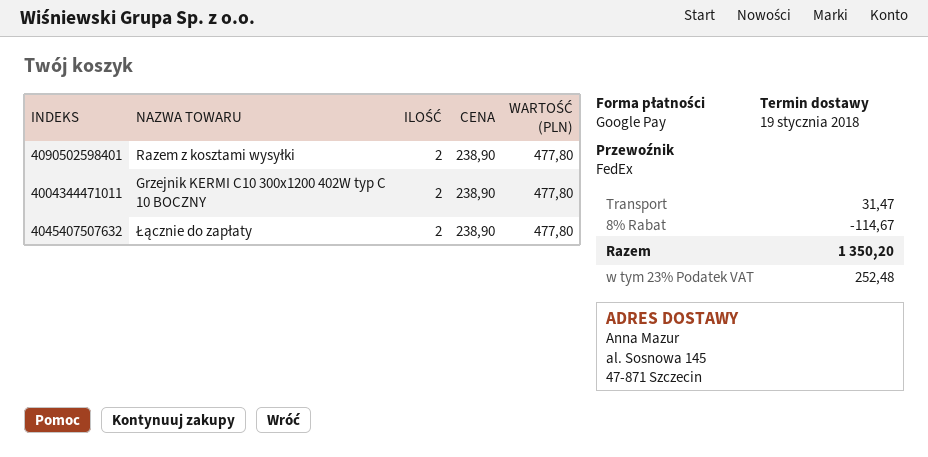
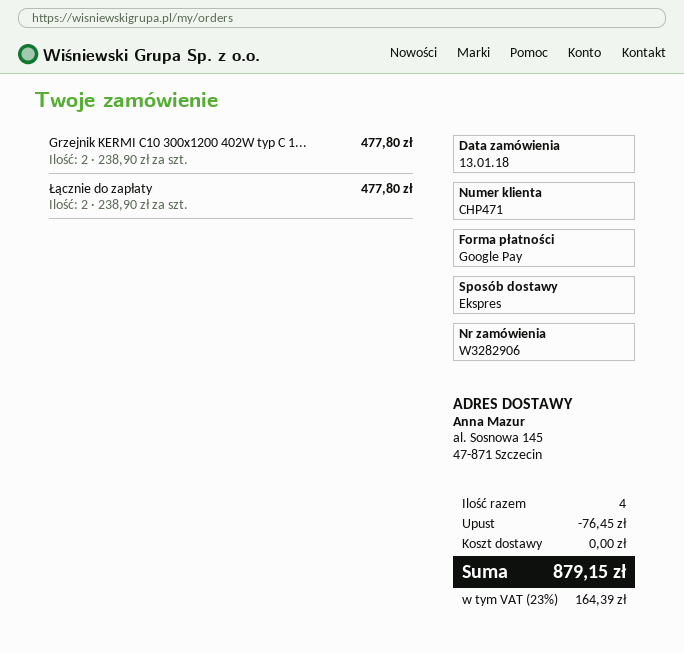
shipping method: FedEx -> express
Razem z kosztami wysyłki: 2 x 238.90 = 477.80 -> none
discount: 114.67 -> 76.45
shipping: 31.47 -> 0.00
tax: 23% = 252.48 -> 23% = 164.39
total: 1350.20 -> 879.15

